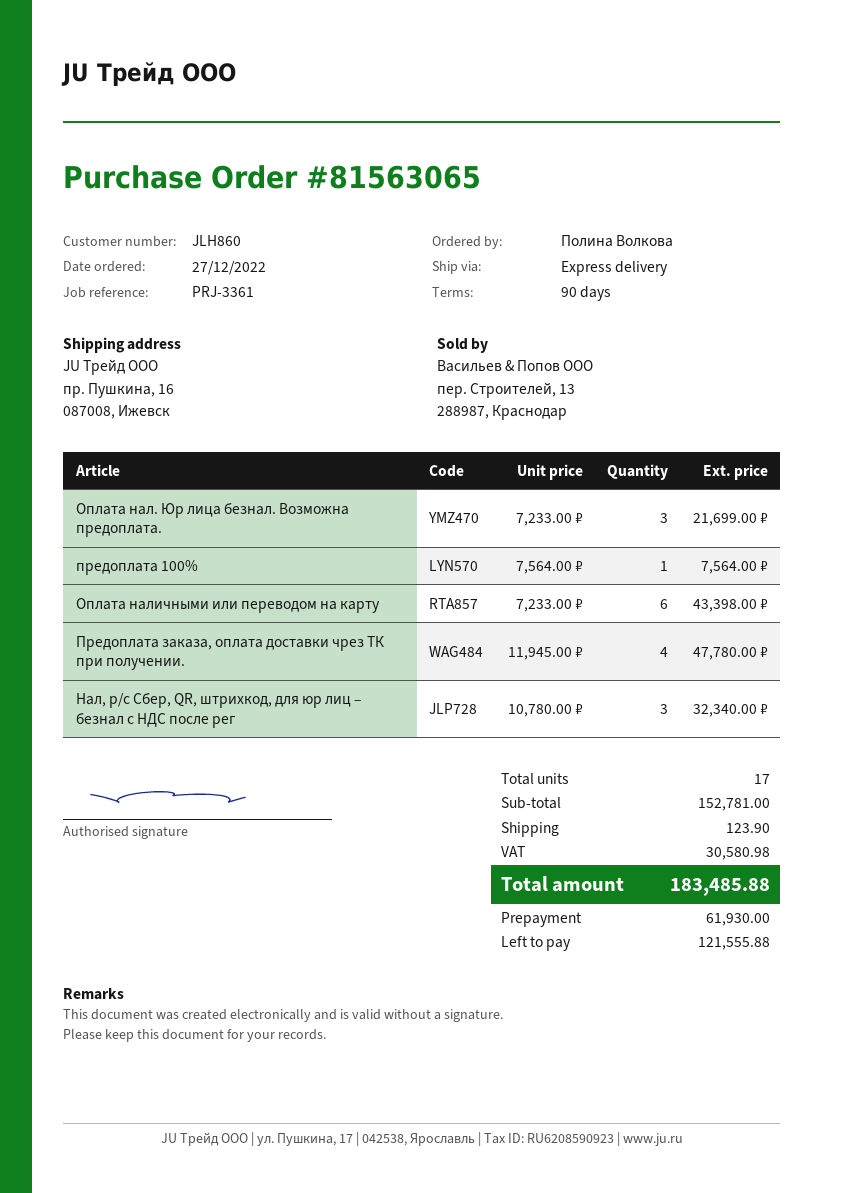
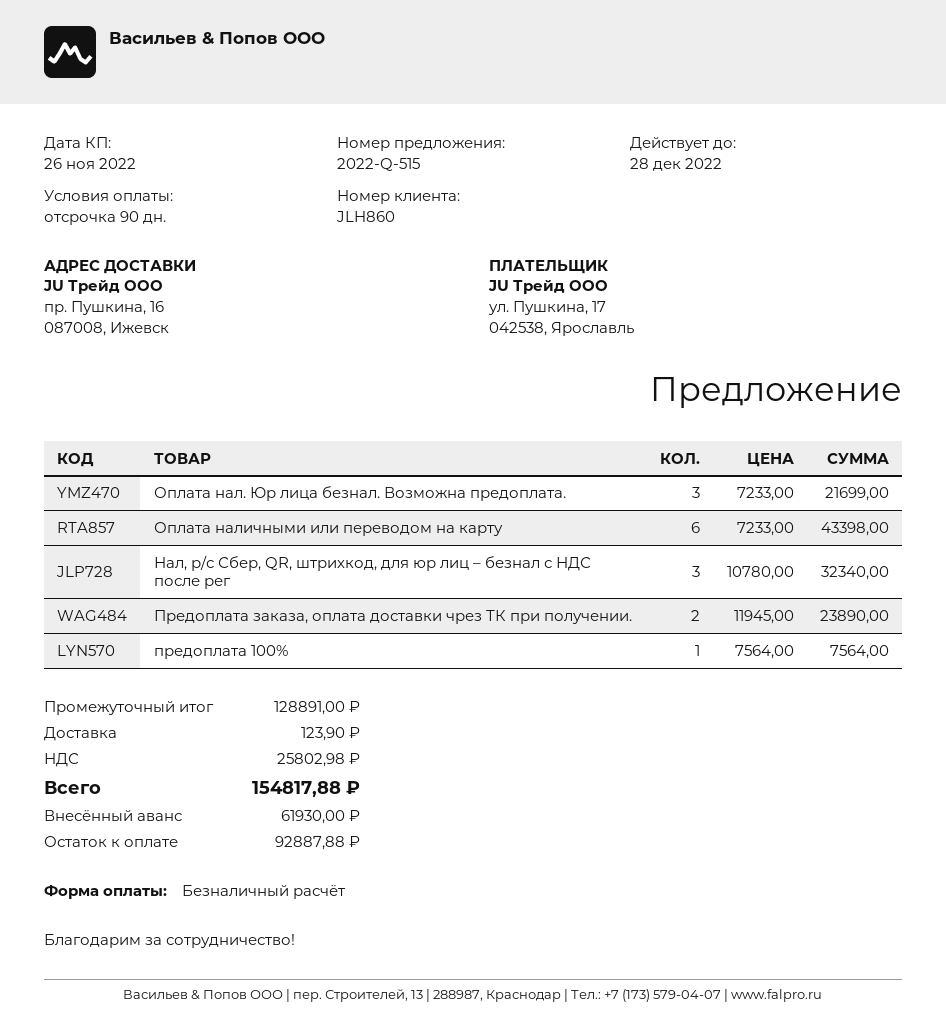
Предоплата заказа, оплата доставки чрез ТК при получении.: 4 x 11945.00 = 47780.00 -> 2 x 11945.00 = 23890.00
subtotal: 152781.00 -> 128891.00
tax: 30580.98 -> 25802.98
total: 183485.88 -> 154817.88
balance: 121555.88 -> 92887.88

